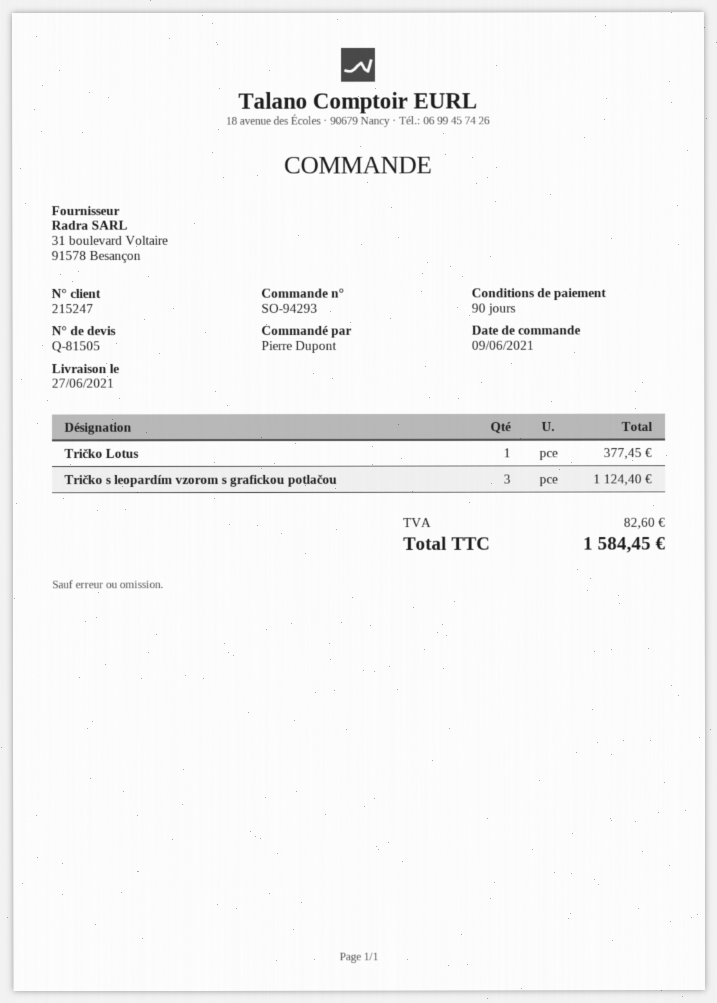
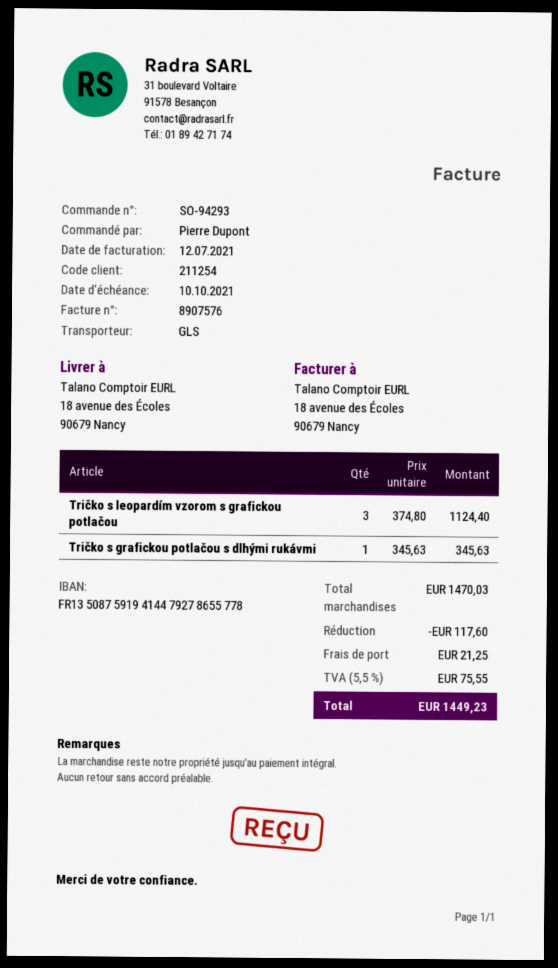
customer number: 215247 -> 211254
Tričko Lotus: 1 for 377.45 -> none
Tričko s grafickou potlačou s dlhými rukávmi: none -> 1 for 345.63
discount: none -> 117.60
shipping: none -> 21.25
tax: 82.60 -> 75.55
total: 1584.45 -> 1449.23

